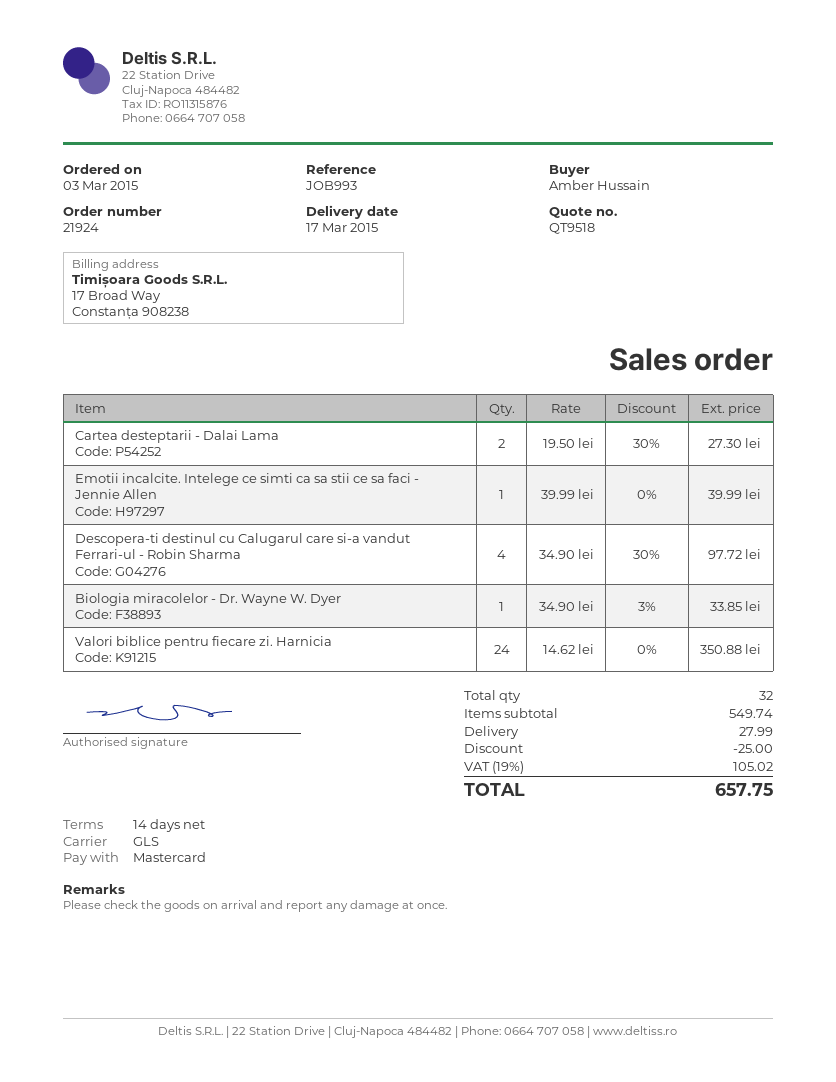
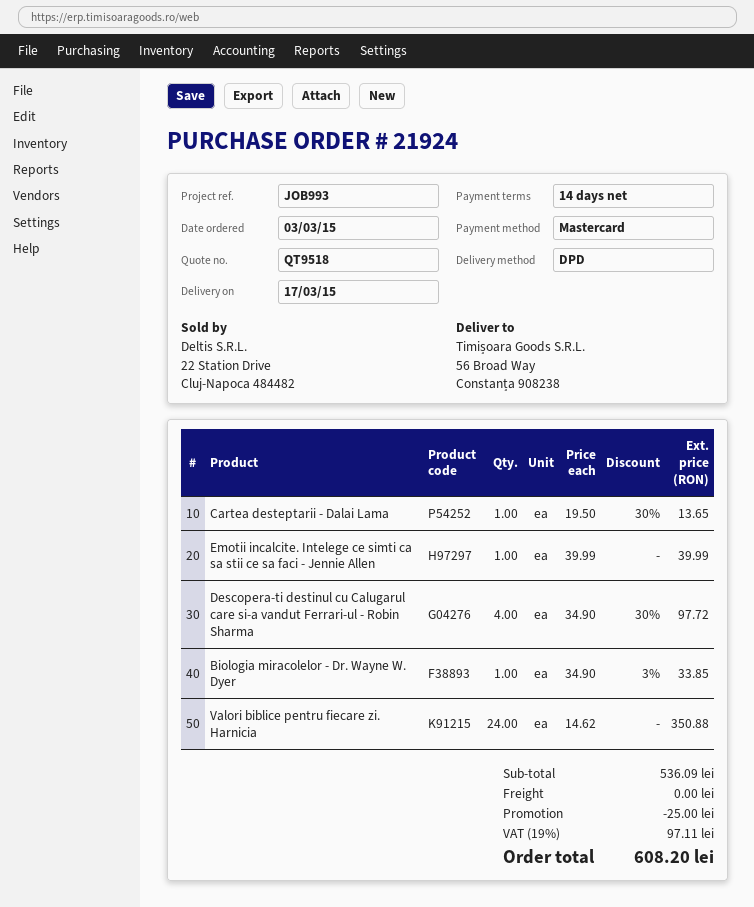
shipping method: GLS -> DPD
Cartea desteptarii - Dalai Lama: 2 x 19.50 - 30% = 27.30 -> 1 x 19.50 - 30% = 13.65
subtotal: 549.74 -> 536.09
shipping: 27.99 -> 0.00
tax: 19% = 105.02 -> 19% = 97.11
total: 657.75 -> 608.20

